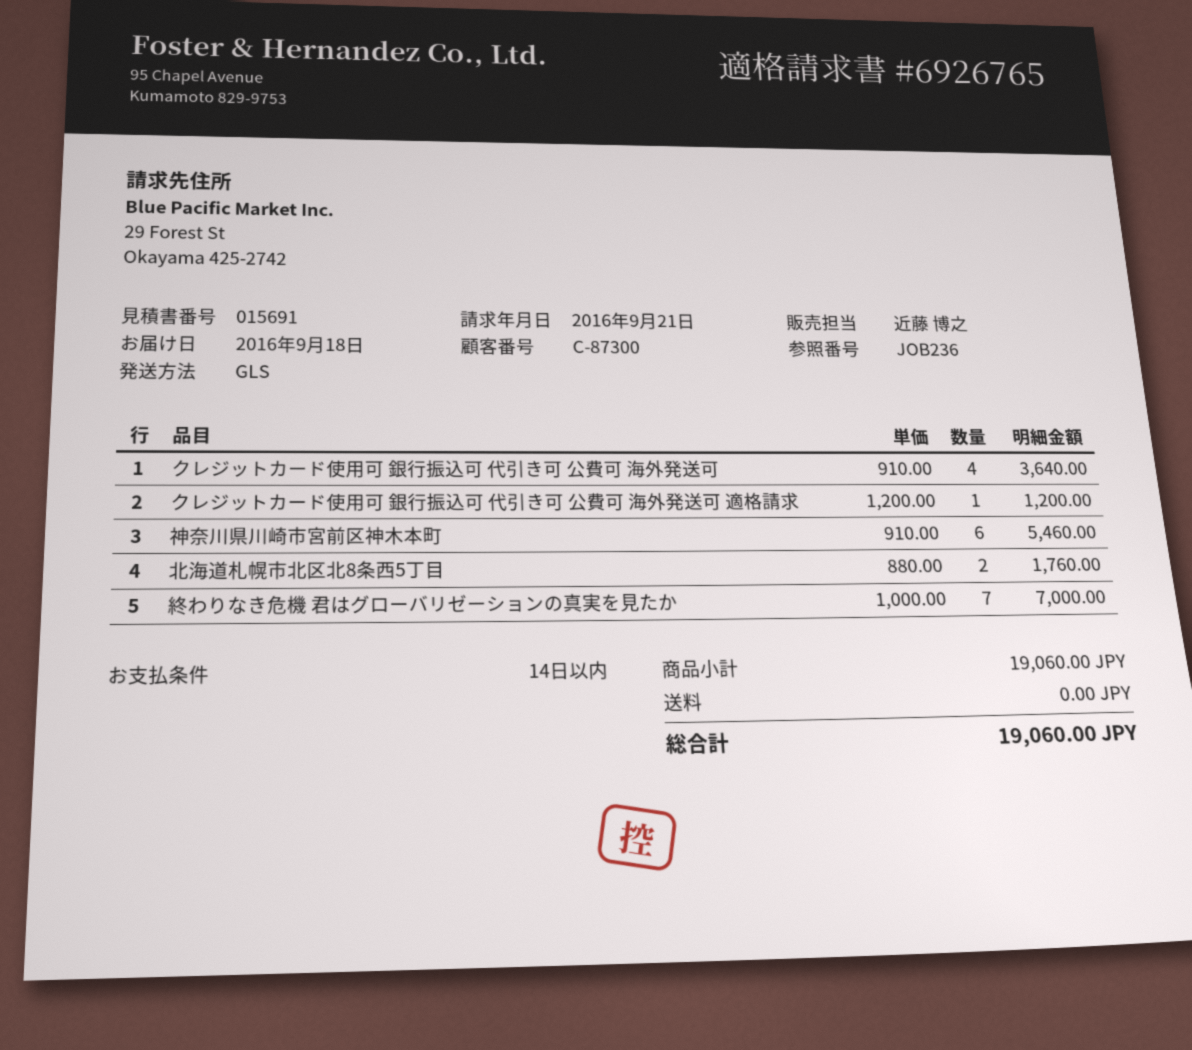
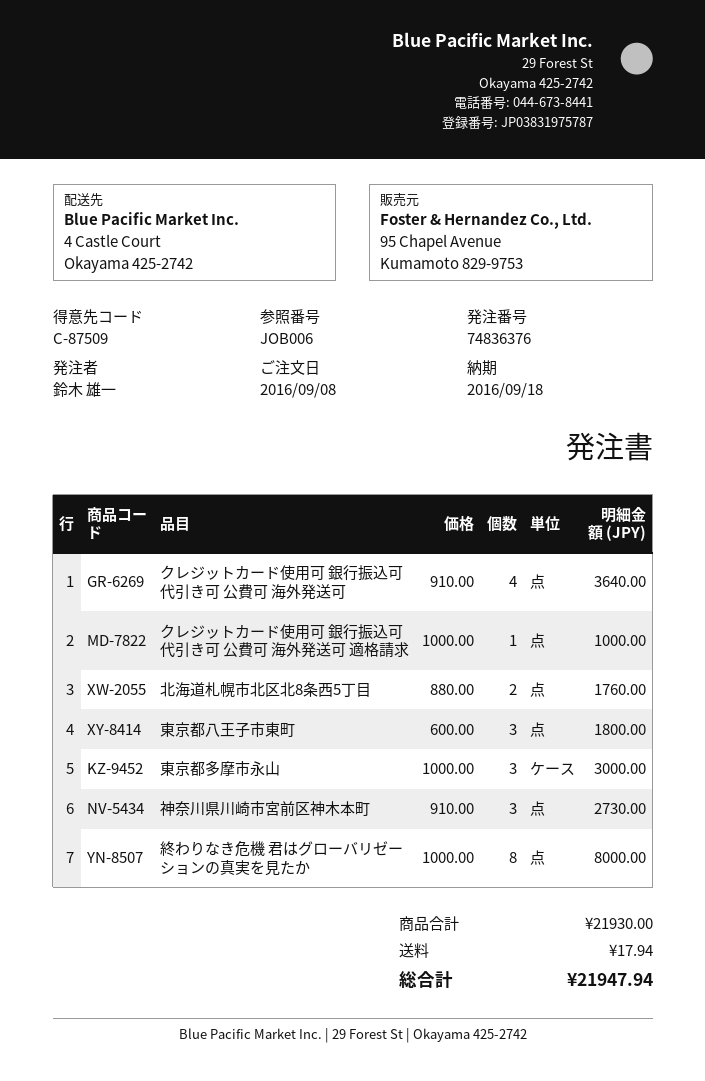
customer number: C-87300 -> C-87509
reference: JOB236 -> JOB006
クレジットカード使用可 銀行振込可 代引き可 公費可 海外発送可 適格請求: 1 x 1200.00 = 1200.00 -> 1 x 1000.00 = 1000.00
神奈川県川崎市宮前区神木本町: 6 x 910.00 = 5460.00 -> 3 x 910.00 = 2730.00
終わりなき危機 君はグローバリゼーションの真実を見たか: 7 x 1000.00 = 7000.00 -> 8 x 1000.00 = 8000.00
東京都八王子市東町: none -> 3 x 600.00 = 1800.00
東京都多摩市永山: none -> 3 x 1000.00 = 3000.00
subtotal: 19060.00 -> 21930.00
shipping: 0.00 -> 17.94
total: 19060.00 -> 21947.94

